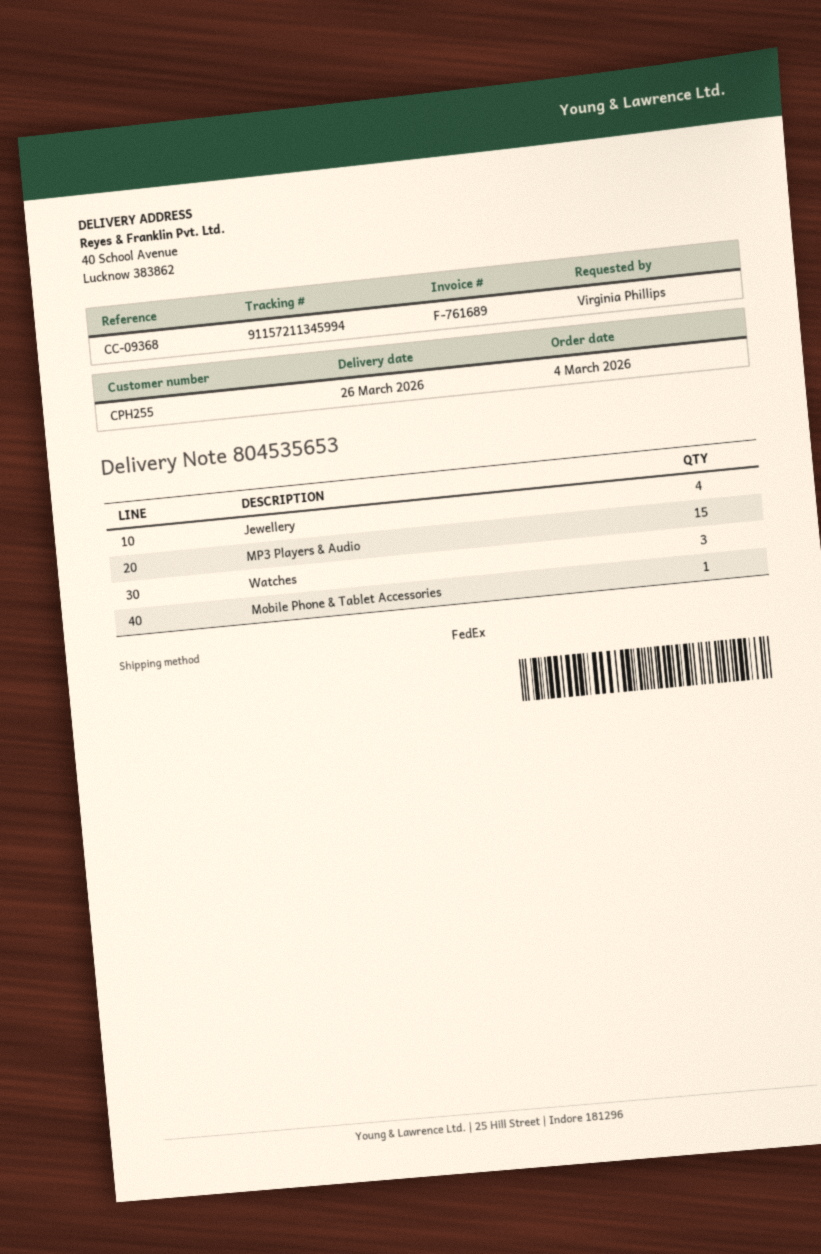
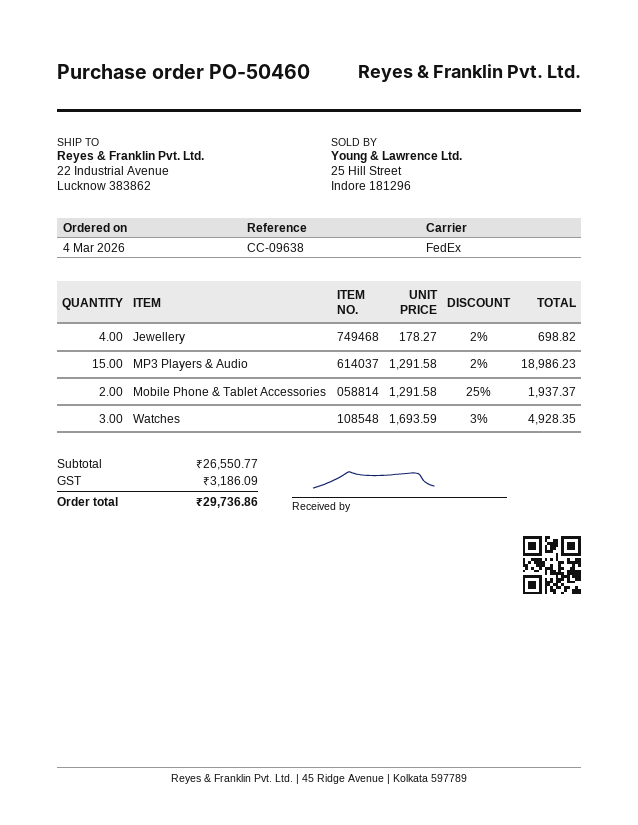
reference: CC-09368 -> CC-09638
ship to: 40 School Avenue, Lucknow 383862 -> 22 Industrial Avenue, Lucknow 383862
Mobile Phone & Tablet Accessories: 1 -> 2

